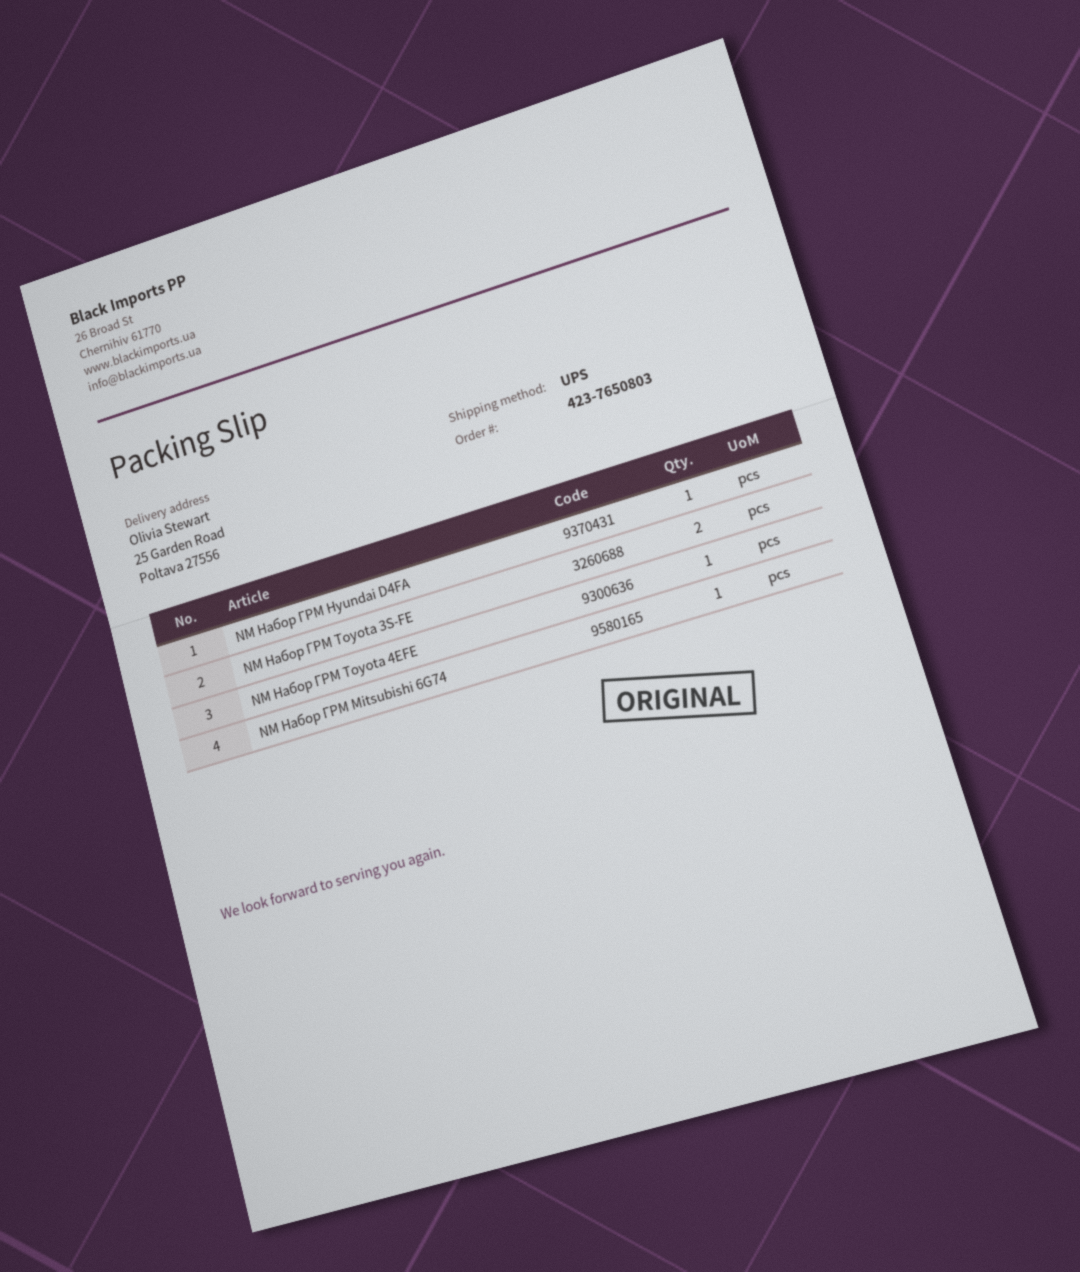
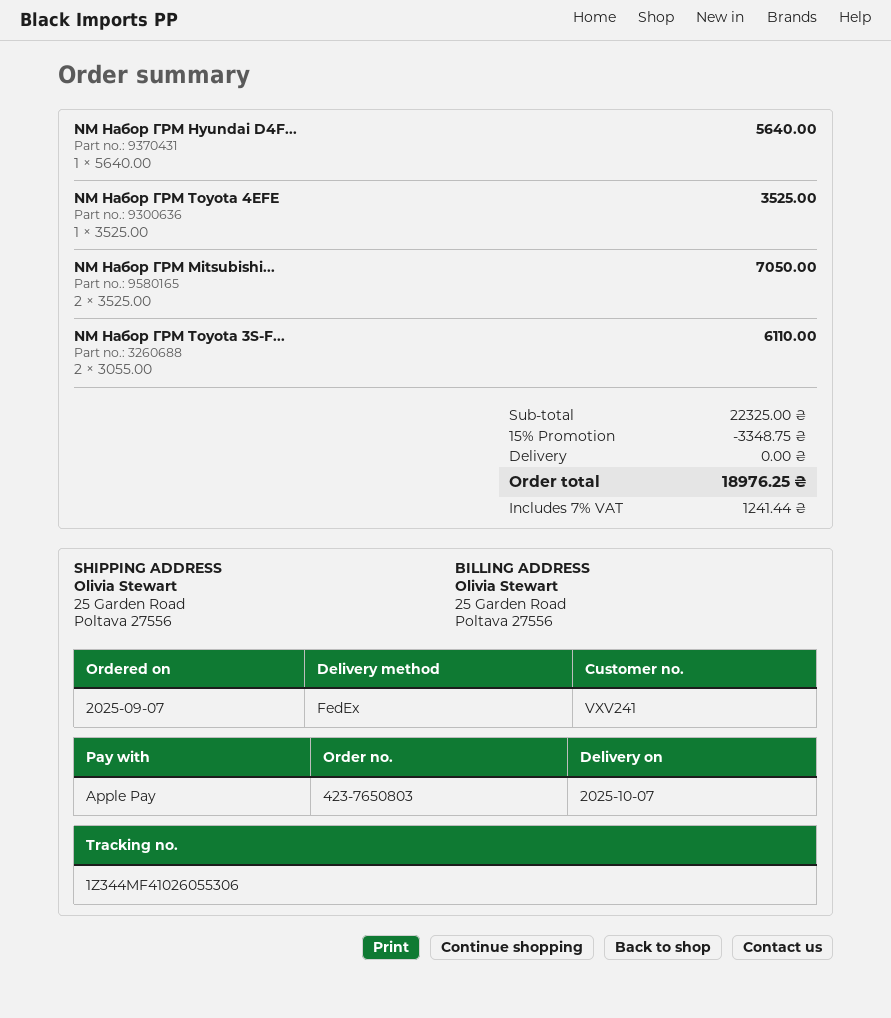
shipping method: UPS -> FedEx
NM Набор ГРМ Mitsubishi 6G74: 1 -> 2

